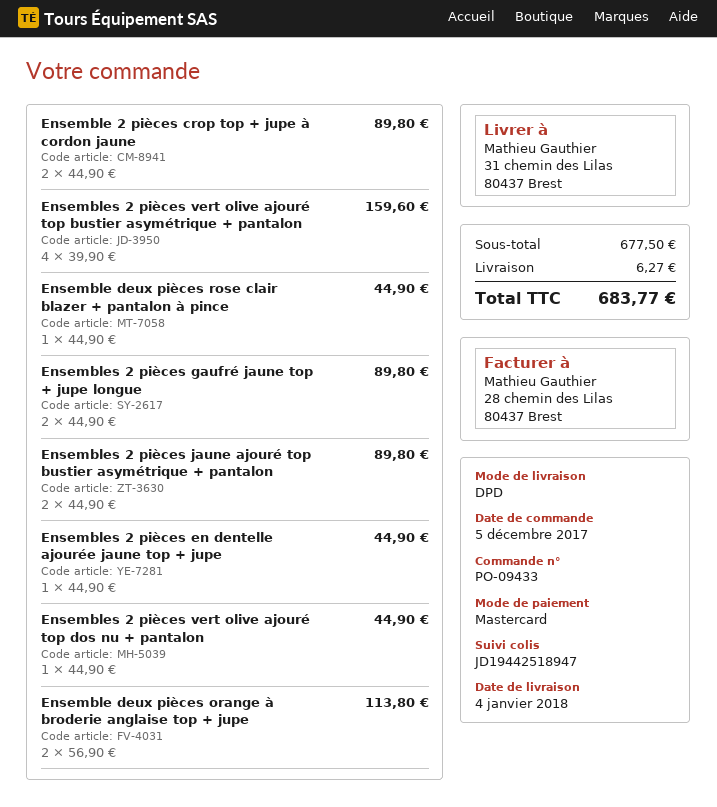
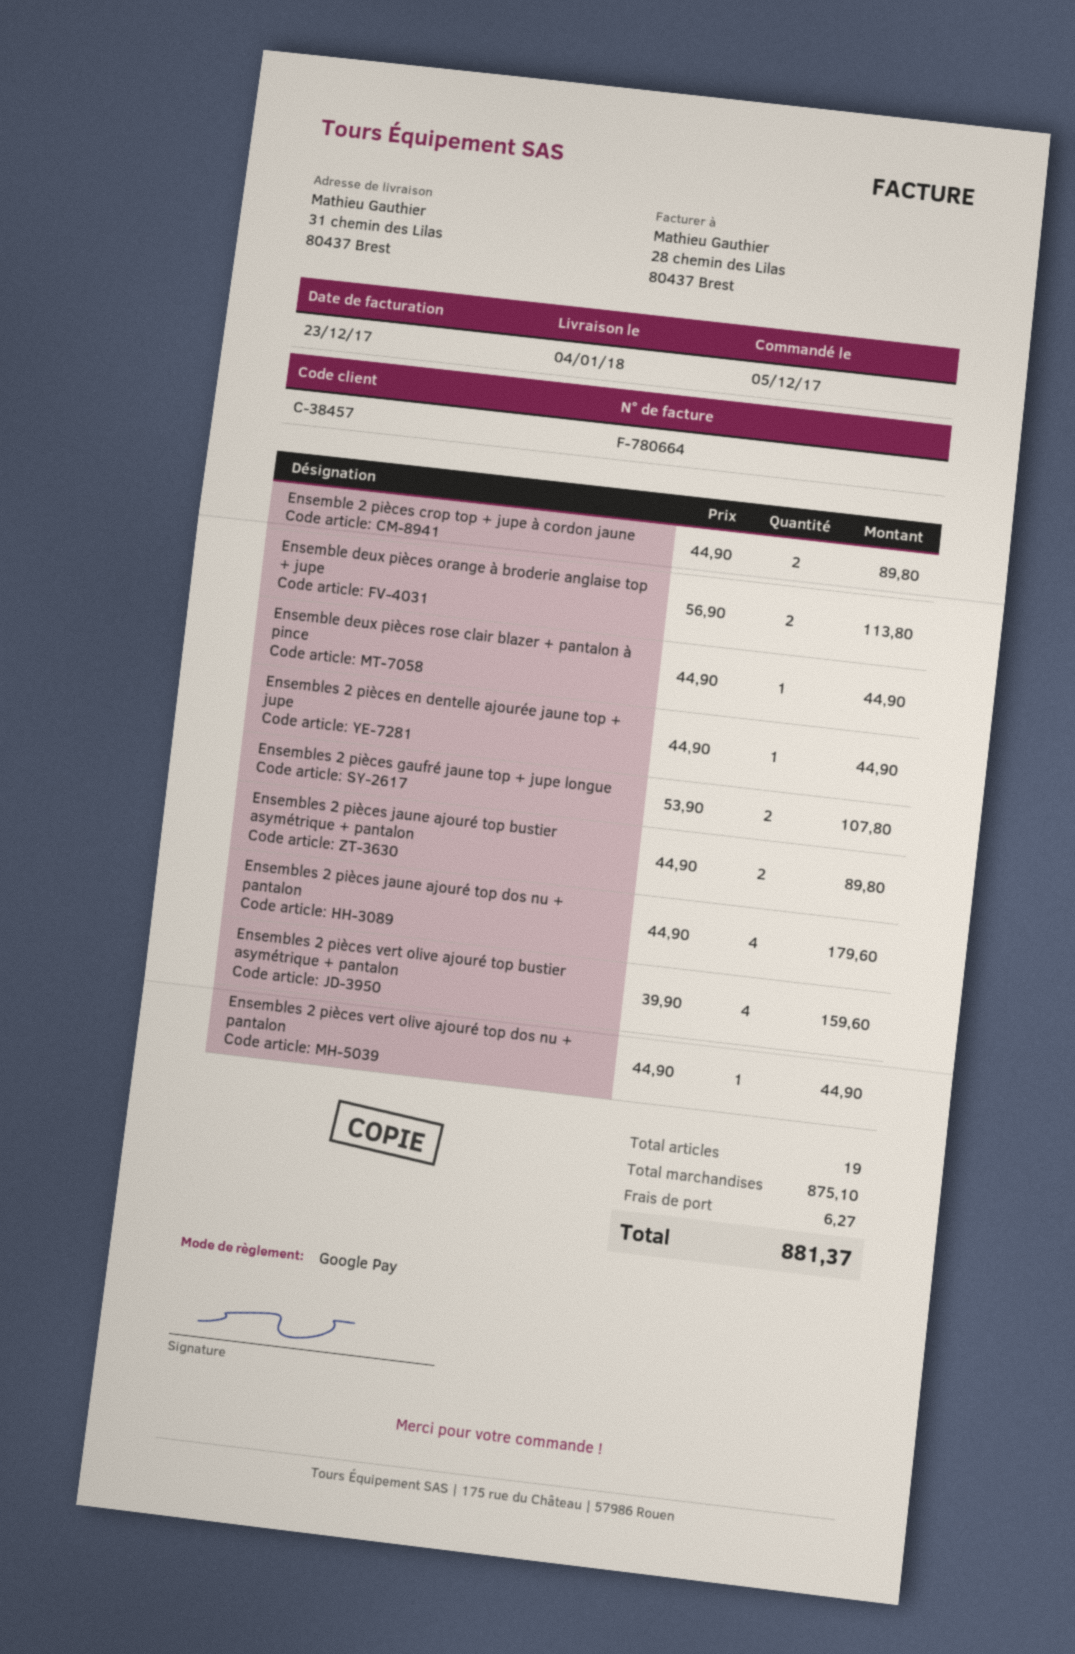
payment method: Mastercard -> Google Pay
Ensembles 2 pièces gaufré jaune top + jupe longue: 2 x 44.90 = 89.80 -> 2 x 53.90 = 107.80
Ensembles 2 pièces jaune ajouré top dos nu + pantalon: none -> 4 x 44.90 = 179.60
subtotal: 677.50 -> 875.10
total: 683.77 -> 881.37

